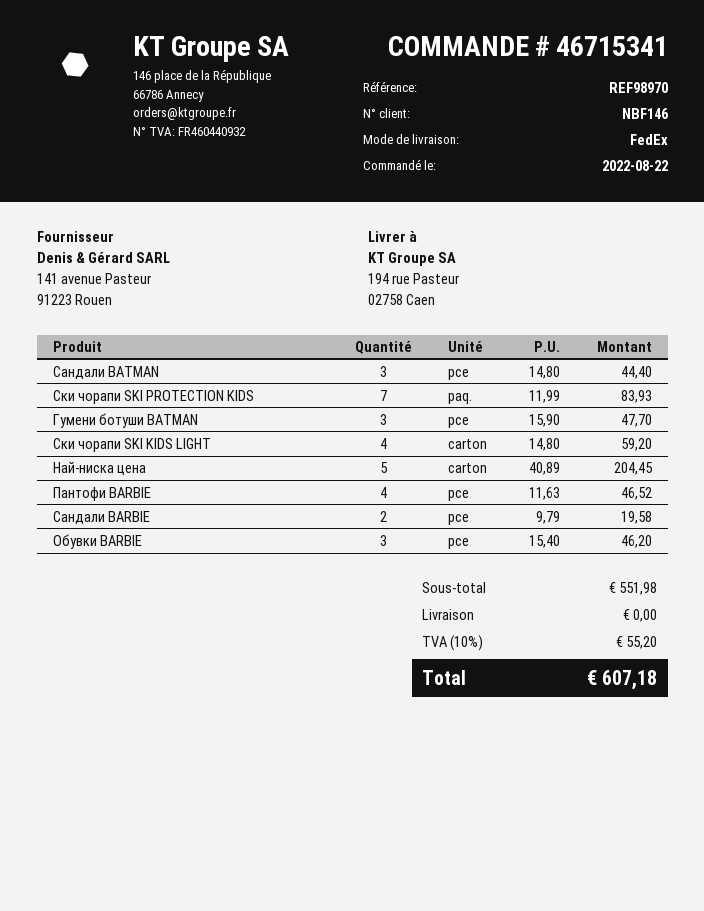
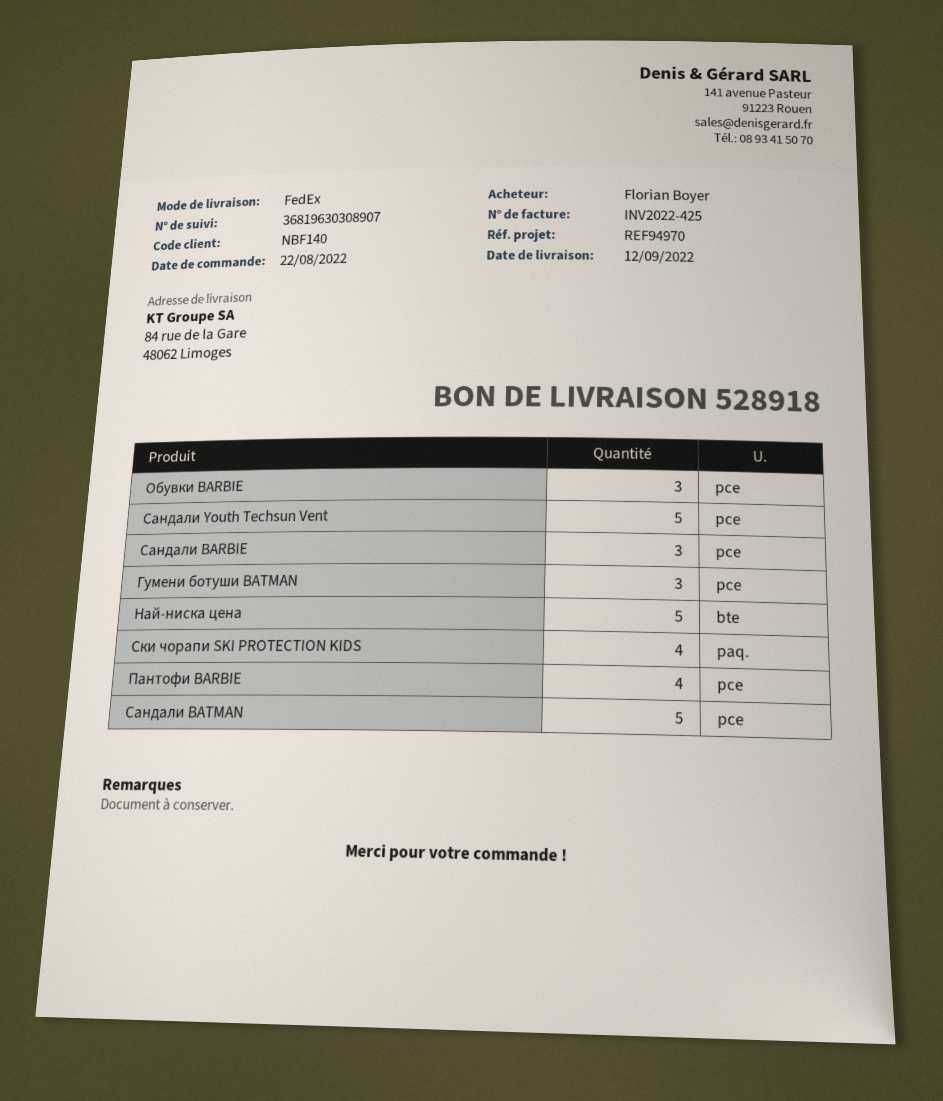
customer number: NBF146 -> NBF140
reference: REF98970 -> REF94970
ship to: 194 rue Pasteur, 02758 Caen -> 84 rue de la Gare, 48062 Limoges
Сандали BATMAN: 3 -> 5
Ски чорапи SKI PROTECTION KIDS: 7 -> 4
Ски чорапи SKI KIDS LIGHT: 4 -> none
Сандали BARBIE: 2 -> 3
Сандали Youth Techsun Vent: none -> 5

